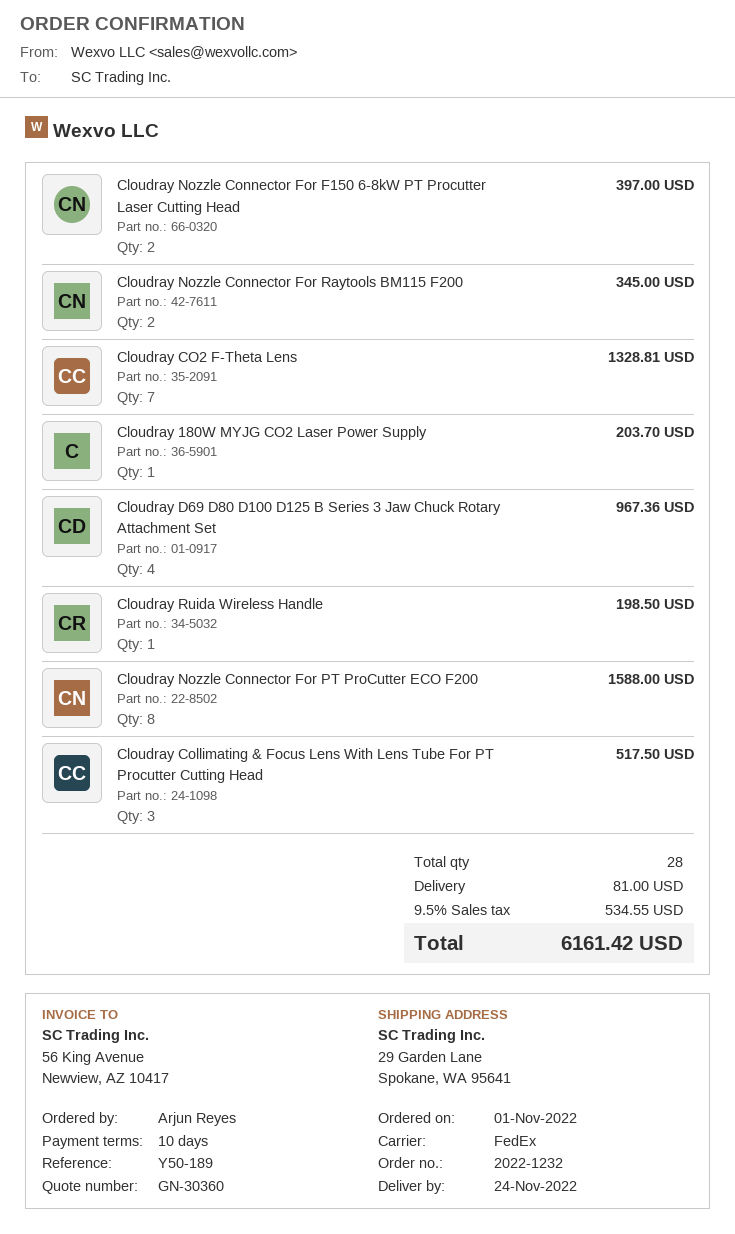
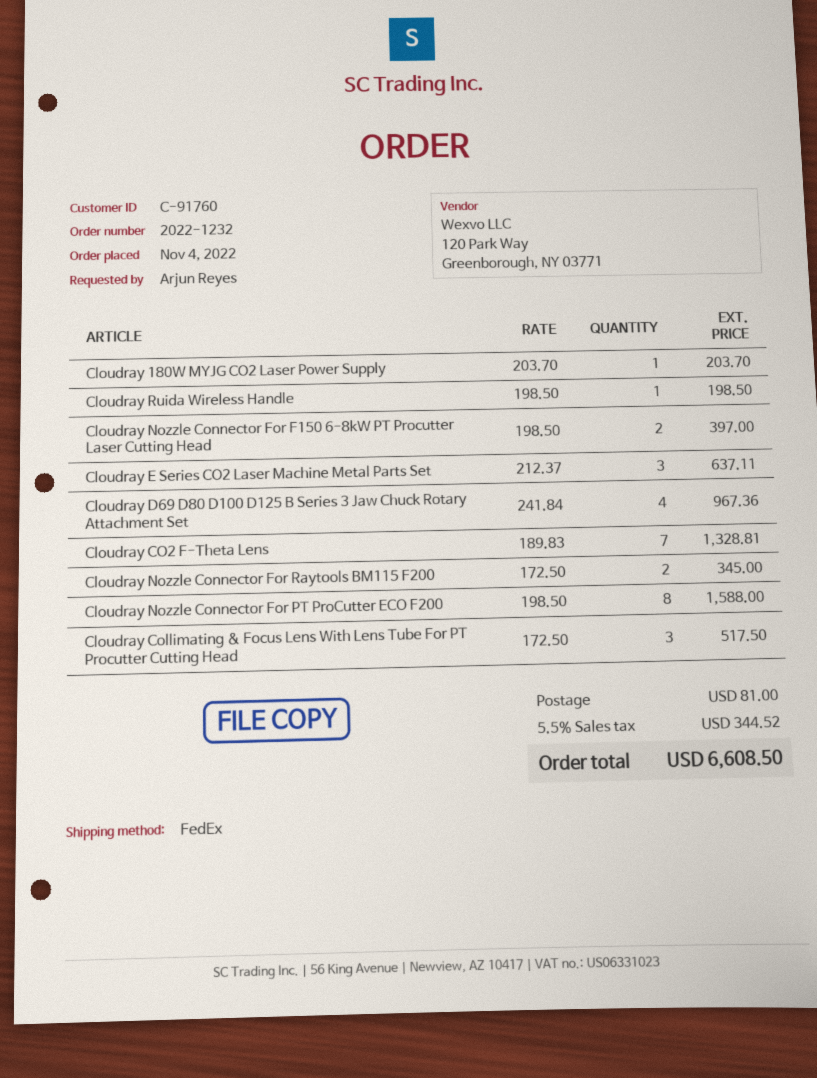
order date: 2022-11-01 -> 2022-11-04
Cloudray E Series CO2 Laser Machine Metal Parts Set: none -> 3 for 637.11
tax: 9.5% = 534.55 -> 5.5% = 344.52
total: 6161.42 -> 6608.50

